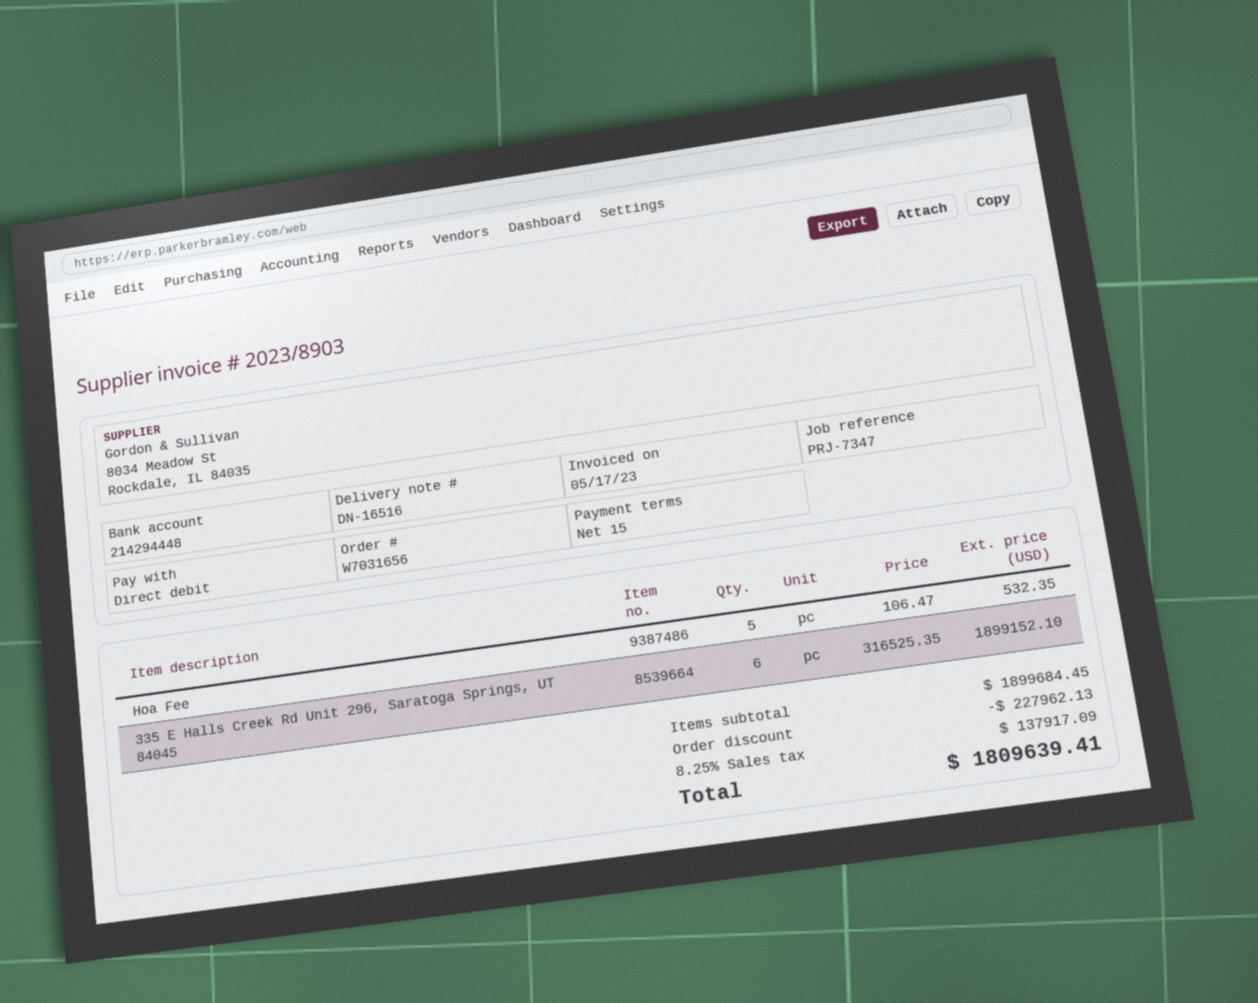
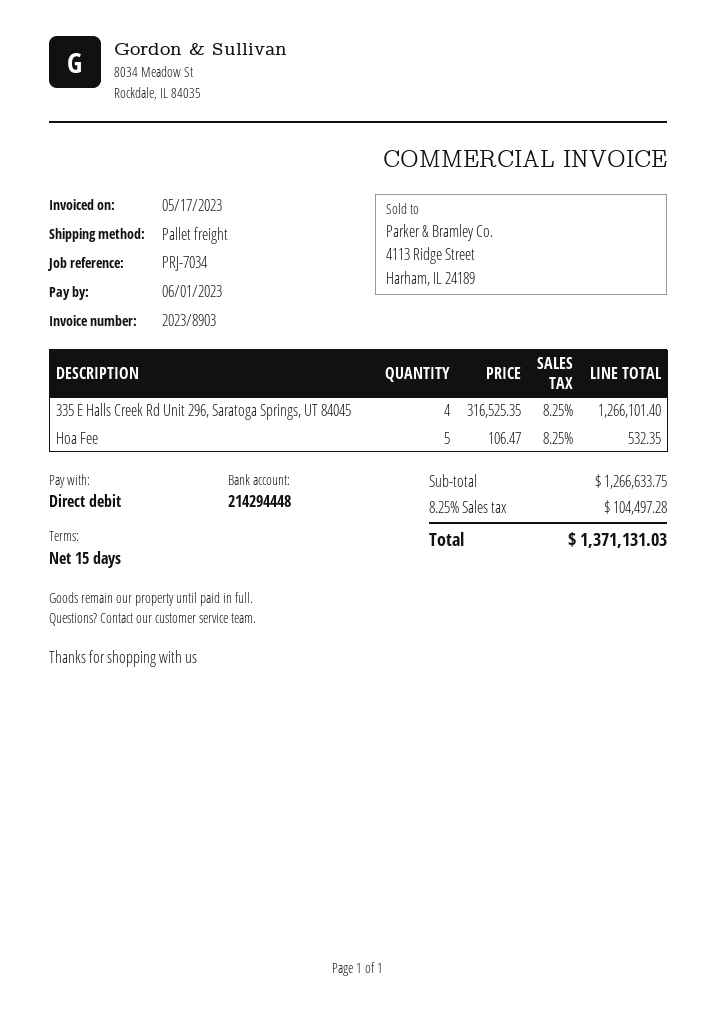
reference: PRJ-7347 -> PRJ-7034
335 E Halls Creek Rd Unit 296, Saratoga Springs, UT 84045: 6 x 316525.35 = 1899152.10 -> 4 x 316525.35 = 1266101.40
subtotal: 1899684.45 -> 1266633.75
discount: 227962.13 -> none
tax: 8.25% = 137917.09 -> 8.25% = 104497.28
total: 1809639.41 -> 1371131.03

